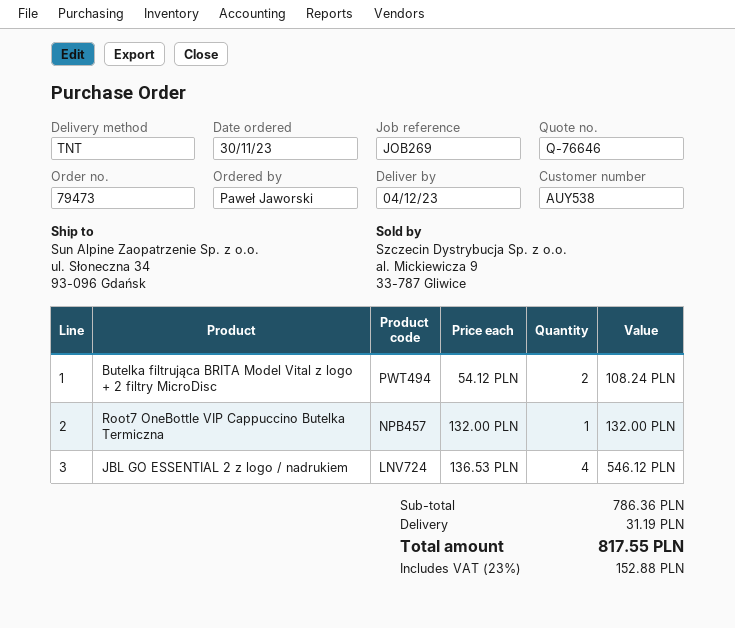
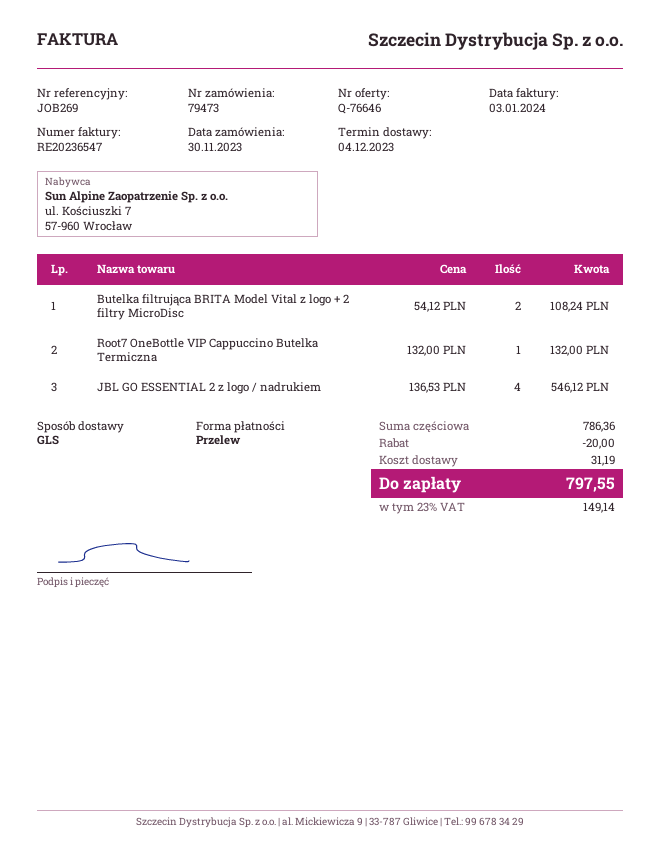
shipping method: TNT -> GLS
discount: none -> 20.00
tax: 23% = 152.88 -> 23% = 149.14
total: 817.55 -> 797.55

